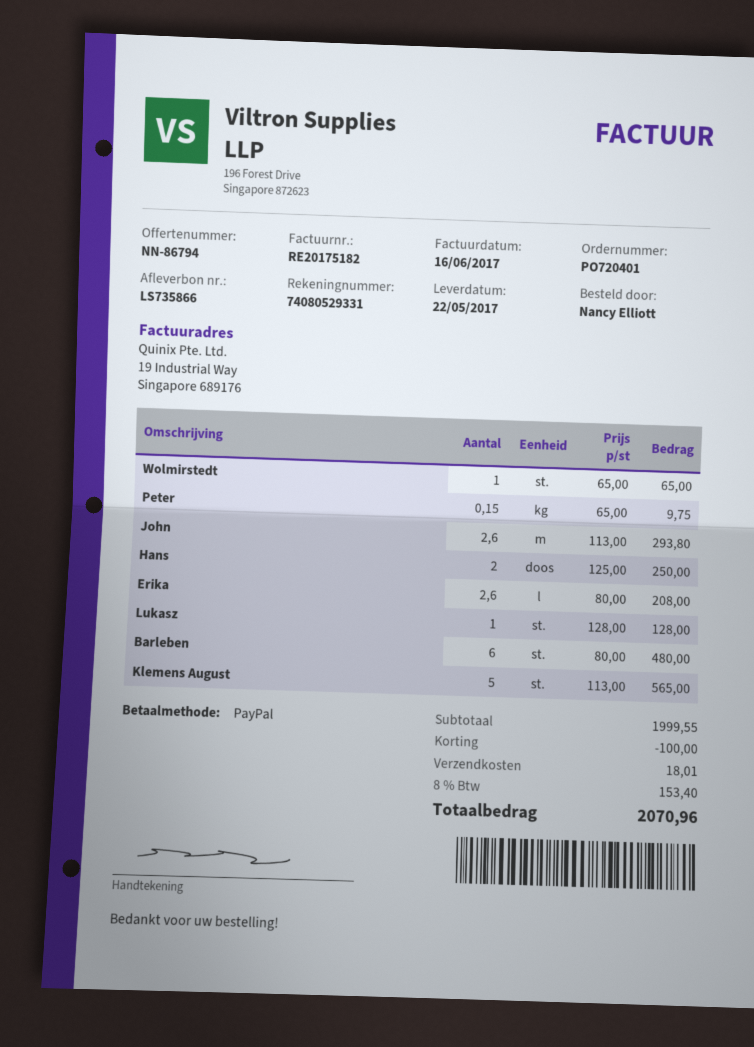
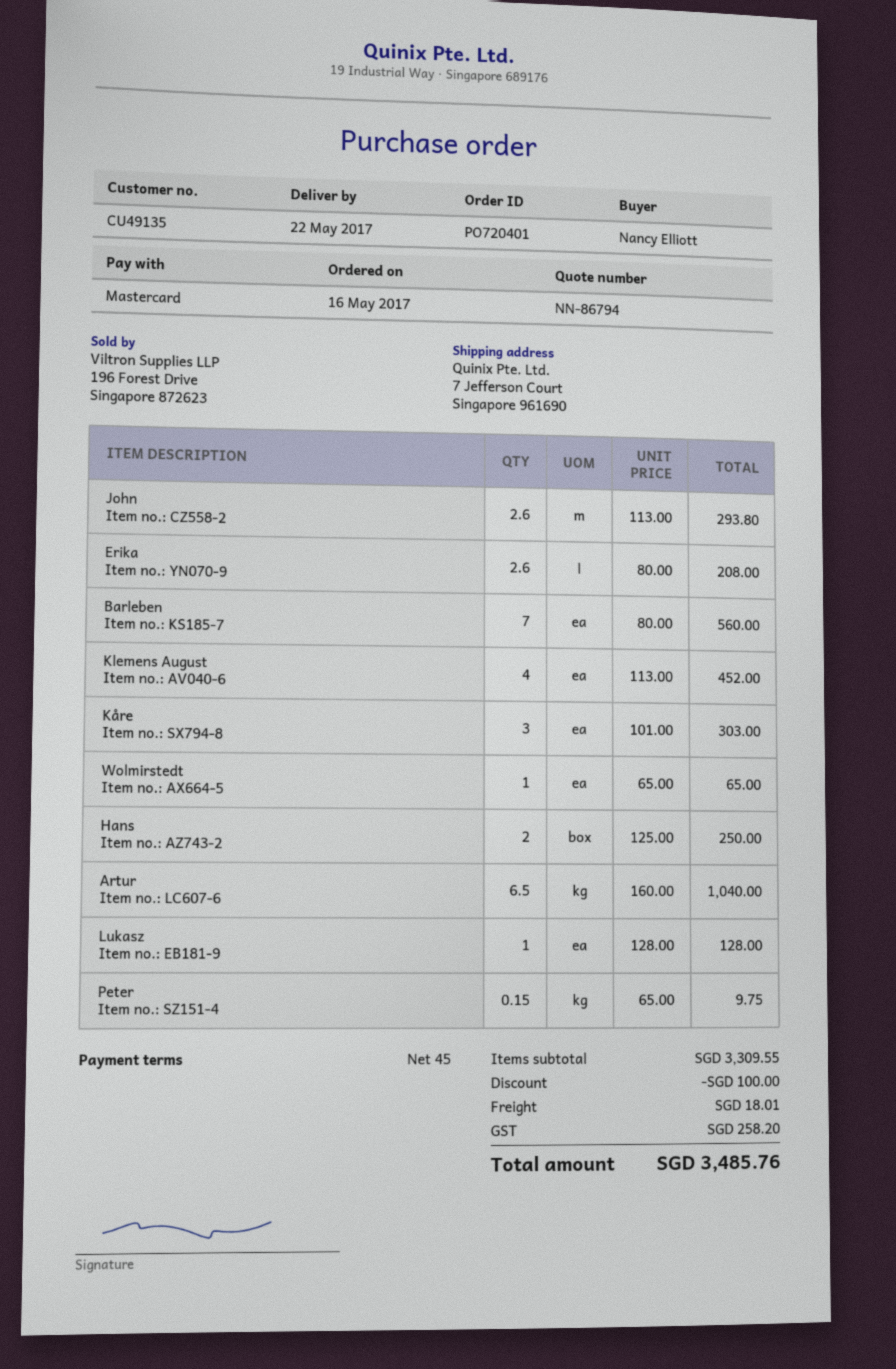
payment method: PayPal -> Mastercard
Barleben: 6 x 80.00 = 480.00 -> 7 x 80.00 = 560.00
Klemens August: 5 x 113.00 = 565.00 -> 4 x 113.00 = 452.00
Kåre: none -> 3 x 101.00 = 303.00
Artur: none -> 6.5 x 160.00 = 1040.00
subtotal: 1999.55 -> 3309.55
tax: 153.40 -> 258.20
total: 2070.96 -> 3485.76

